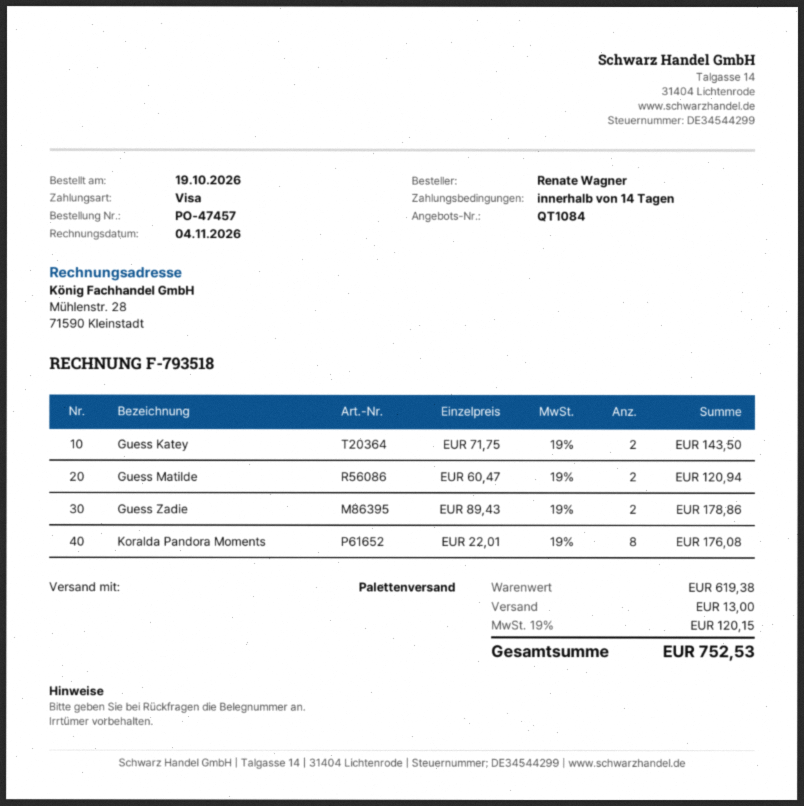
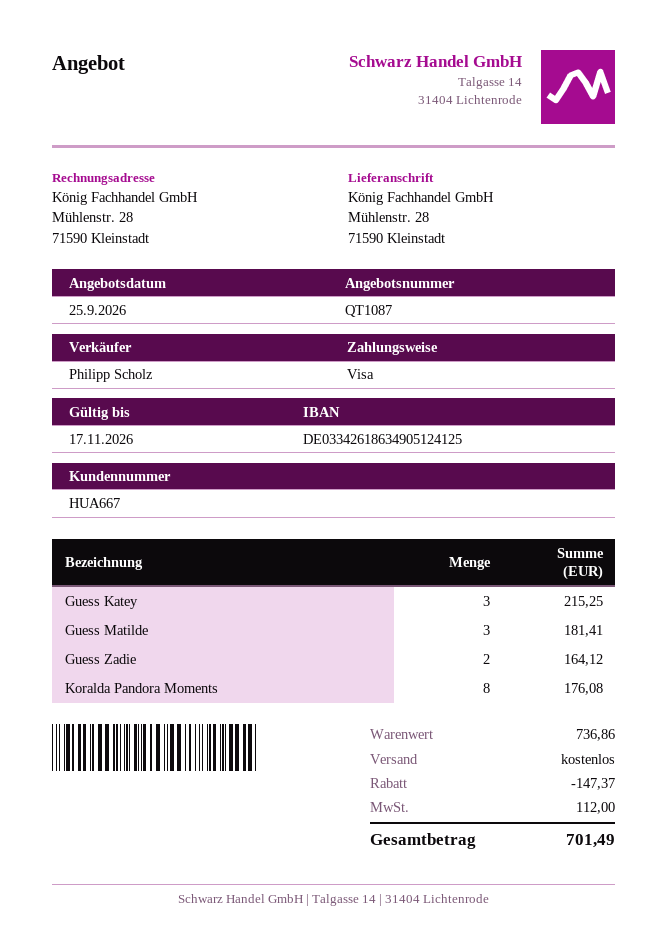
quote number: QT1084 -> QT1087
Guess Katey: 2 for 143.50 -> 3 for 215.25
Guess Matilde: 2 for 120.94 -> 3 for 181.41
Guess Zadie: 2 for 178.86 -> 2 for 164.12
subtotal: 619.38 -> 736.86
discount: none -> 147.37
shipping: 13.00 -> 0.00
tax: 120.15 -> 112.00
total: 752.53 -> 701.49

